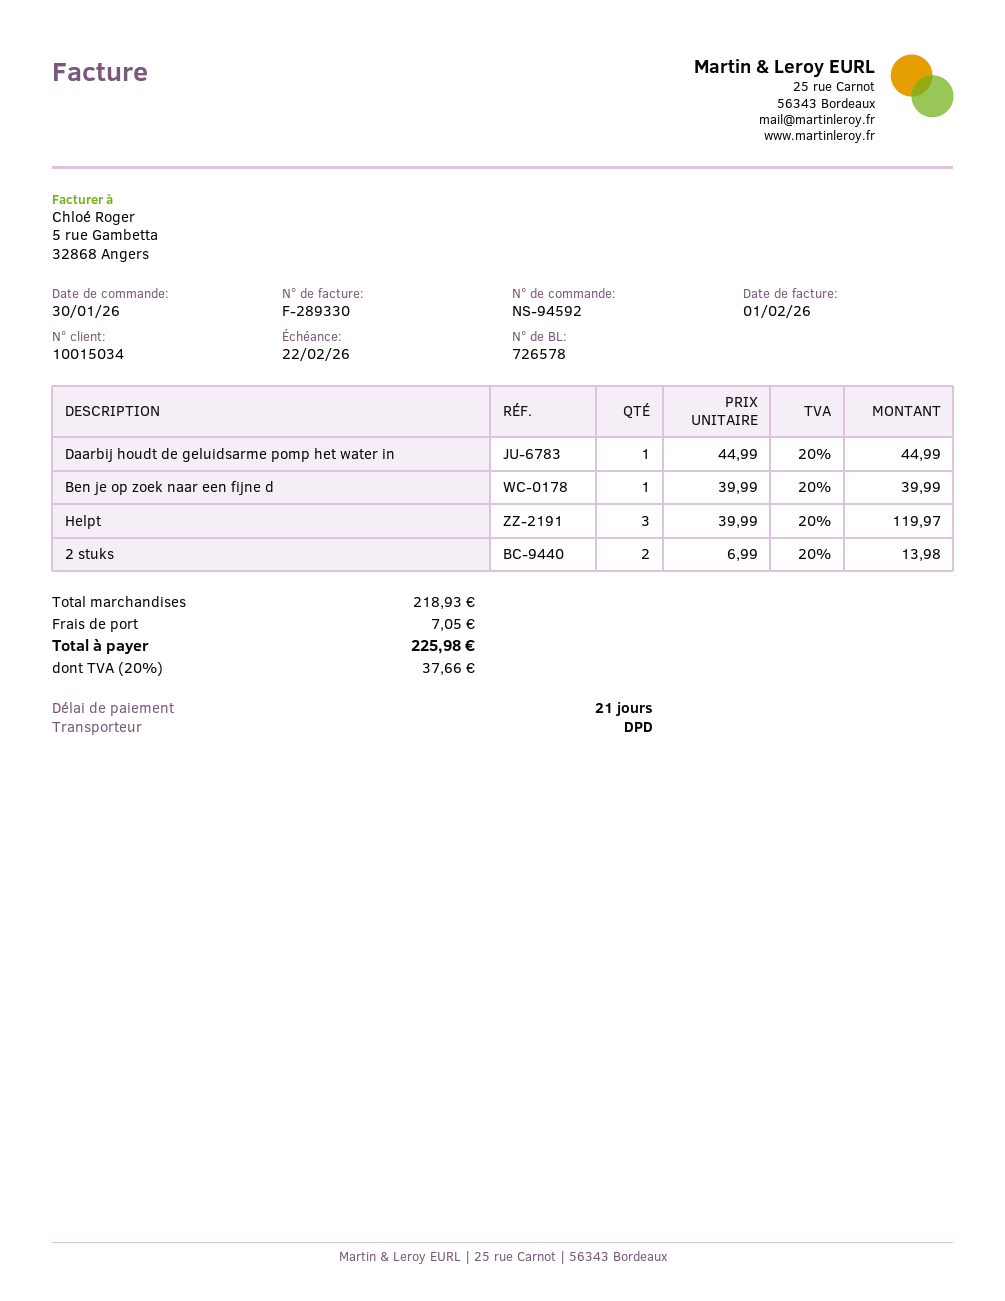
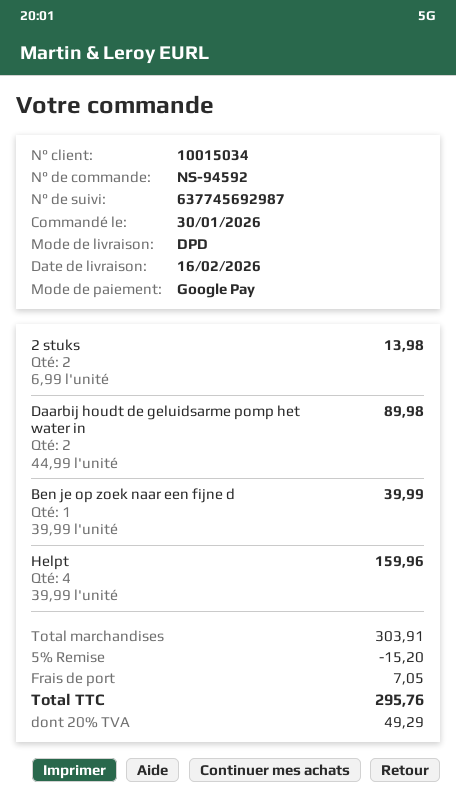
Daarbij houdt de geluidsarme pomp het water in: 1 x 44.99 = 44.99 -> 2 x 44.99 = 89.98
Helpt: 3 x 39.99 = 119.97 -> 4 x 39.99 = 159.96
subtotal: 218.93 -> 303.91
discount: none -> 5% = 15.20
tax: 20% = 37.66 -> 20% = 49.29
total: 225.98 -> 295.76

